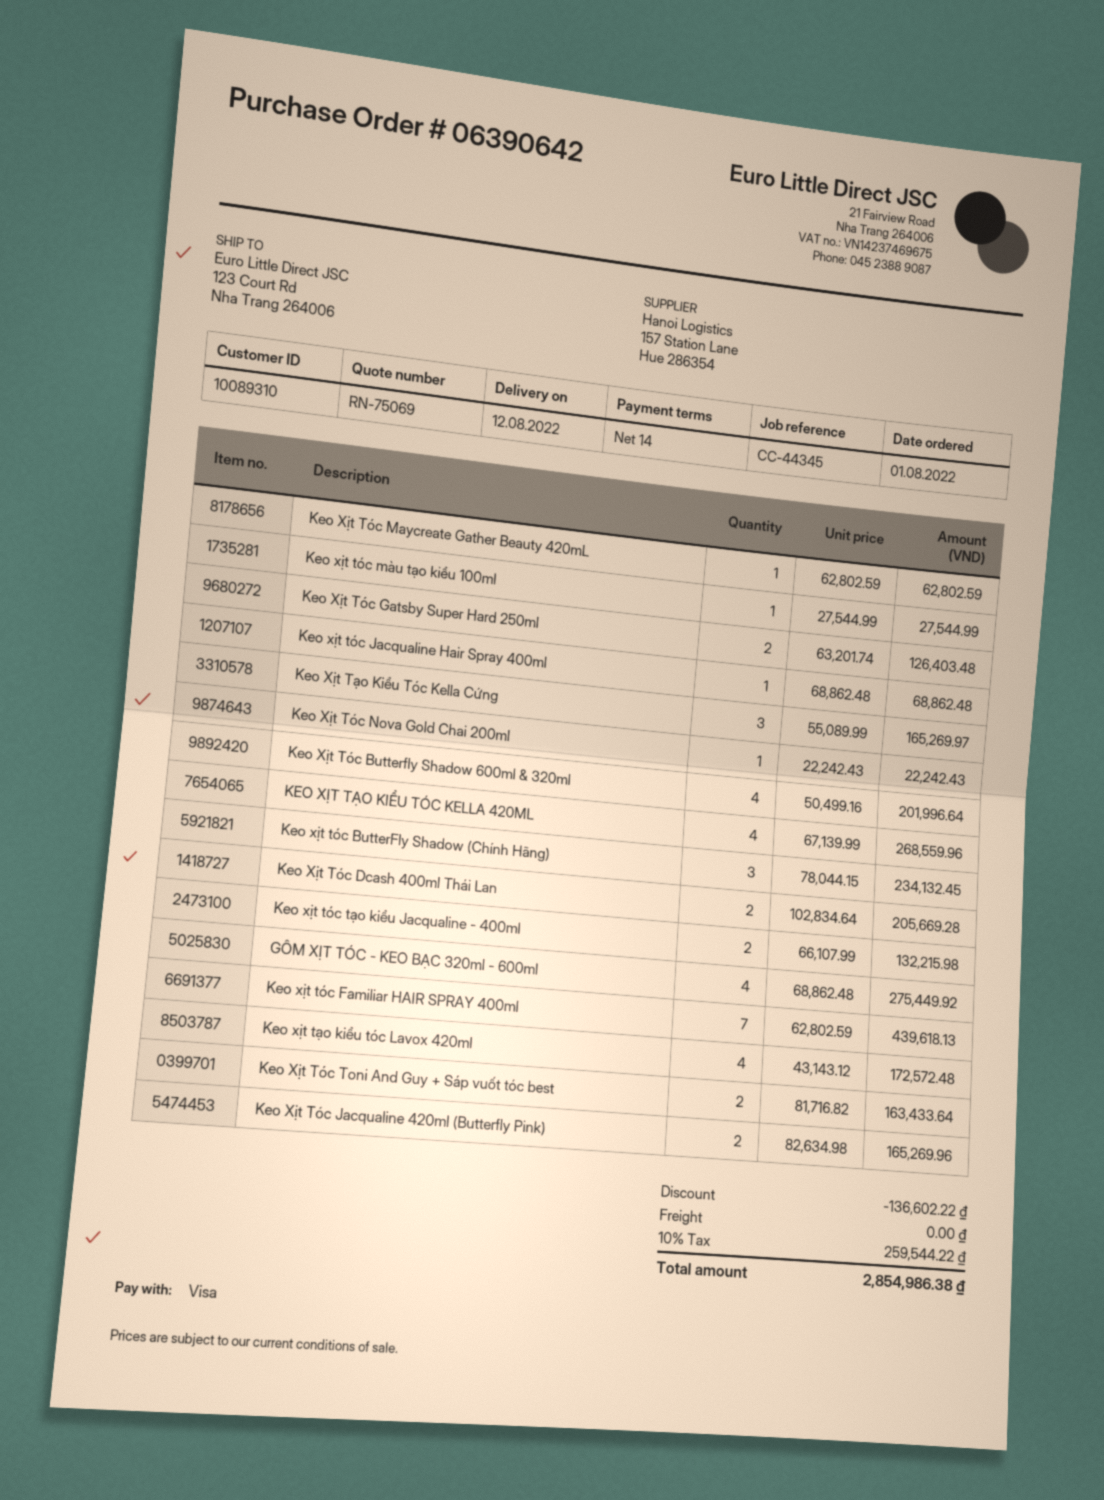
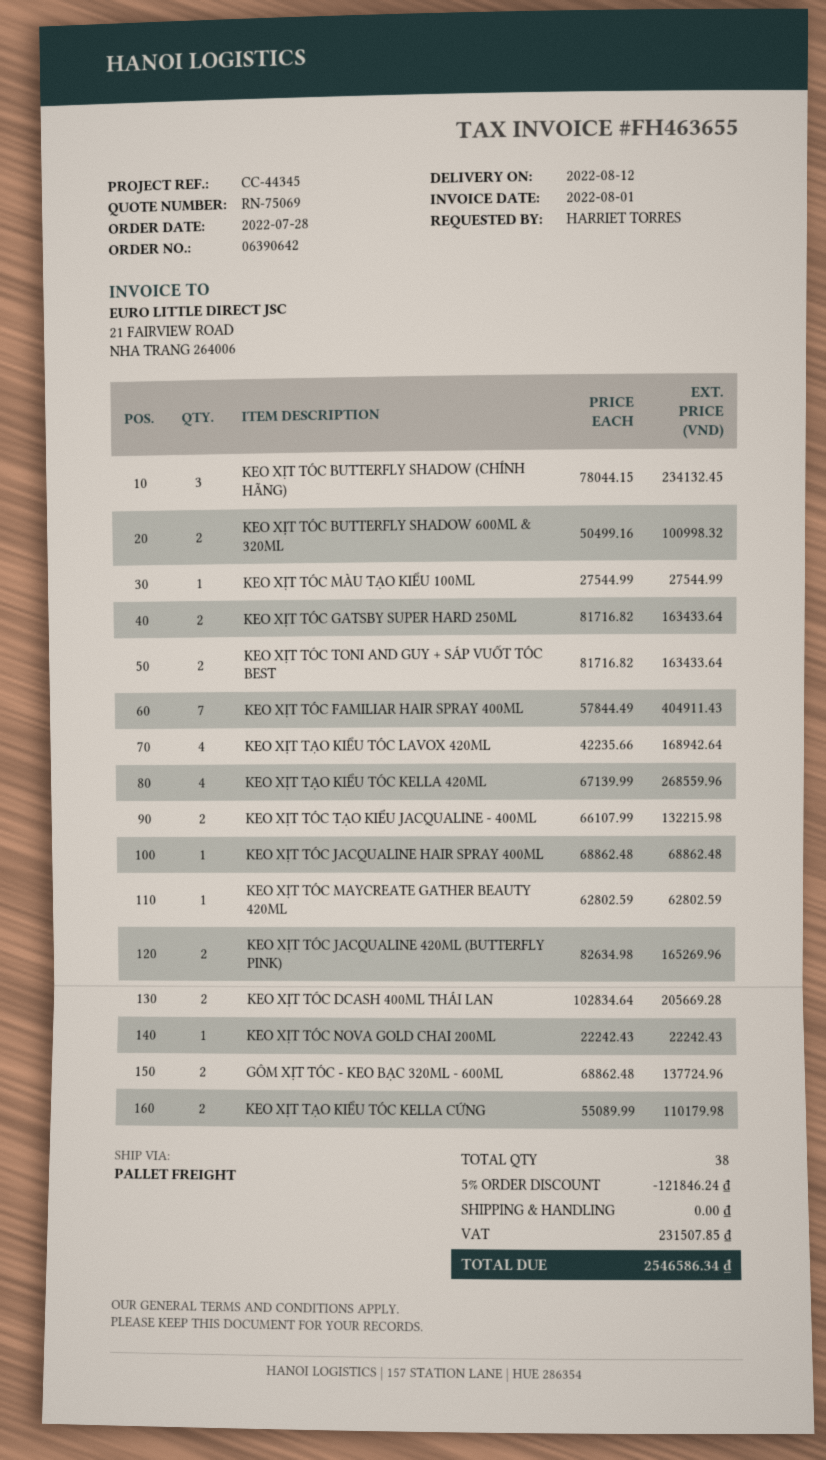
order date: 2022-08-01 -> 2022-07-28
Keo Xịt Tóc Gatsby Super Hard 250ml: 2 x 63201.74 = 126403.48 -> 2 x 81716.82 = 163433.64
Keo Xịt Tạo Kiểu Tóc Kella Cứng: 3 x 55089.99 = 165269.97 -> 2 x 55089.99 = 110179.98
Keo Xịt Tóc Butterfly Shadow 600ml & 320ml: 4 x 50499.16 = 201996.64 -> 2 x 50499.16 = 100998.32
GÔM XỊT TÓC - KEO BẠC 320ml - 600ml: 4 x 68862.48 = 275449.92 -> 2 x 68862.48 = 137724.96
Keo xịt tóc Familiar HAIR SPRAY 400ml: 7 x 62802.59 = 439618.13 -> 7 x 57844.49 = 404911.43
Keo xịt tạo kiểu tóc Lavox 420ml: 4 x 43143.12 = 172572.48 -> 4 x 42235.66 = 168942.64
discount: 136602.22 -> 121846.24
tax: 259544.22 -> 231507.85
total: 2854986.38 -> 2546586.34

